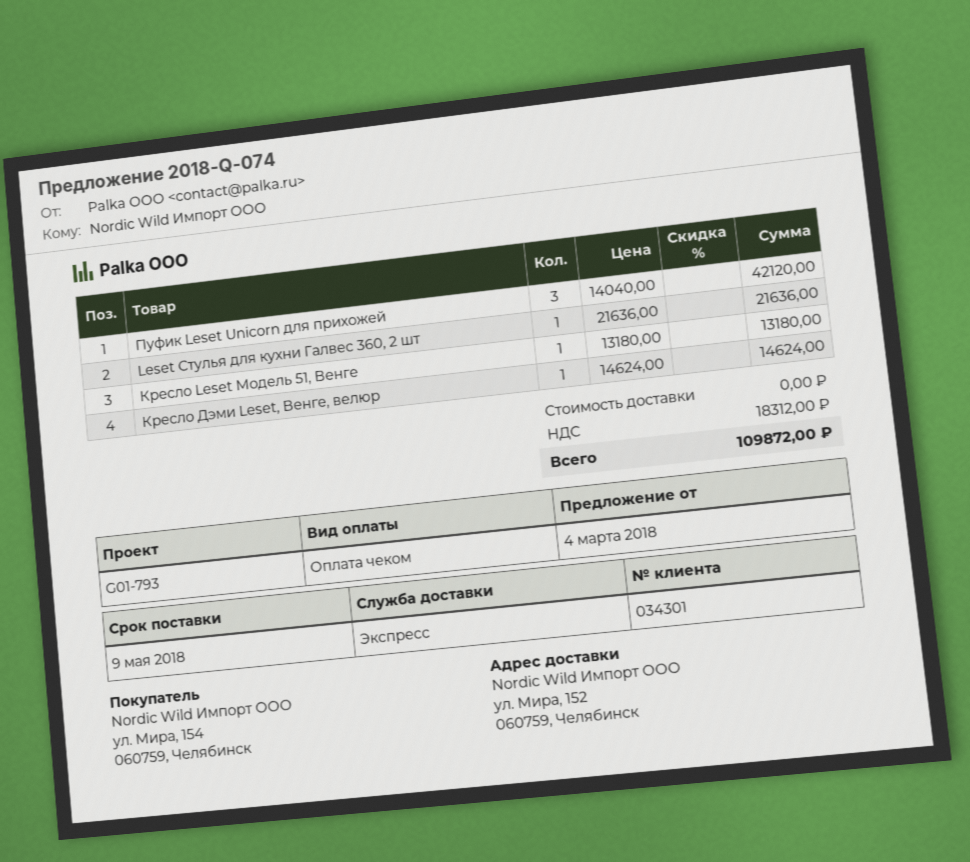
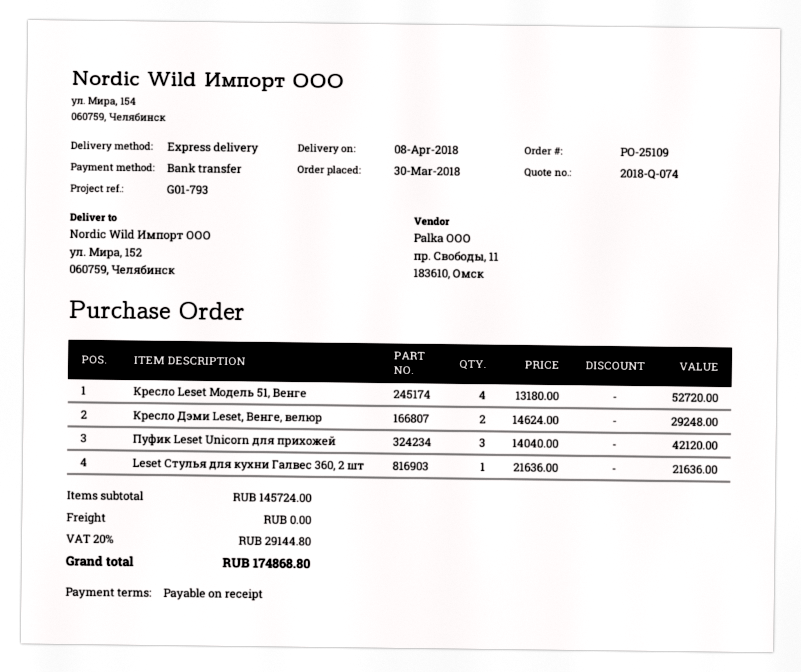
delivery date: 2018-05-09 -> 2018-04-08
payment method: cheque -> bank transfer
Кресло Leset Модель 51, Венге: 1 x 13180.00 = 13180.00 -> 4 x 13180.00 = 52720.00
Кресло Дэми Leset, Венге, велюр: 1 x 14624.00 = 14624.00 -> 2 x 14624.00 = 29248.00
tax: 18312.00 -> 29144.80
total: 109872.00 -> 174868.80

